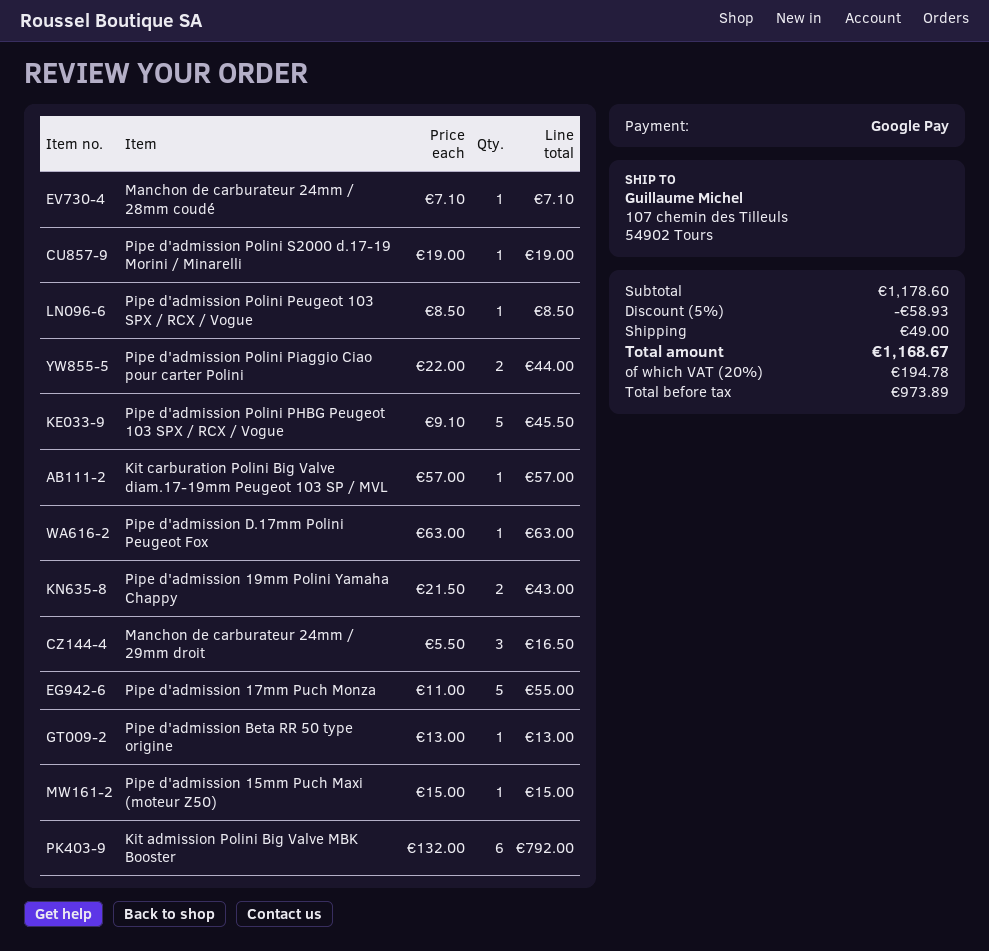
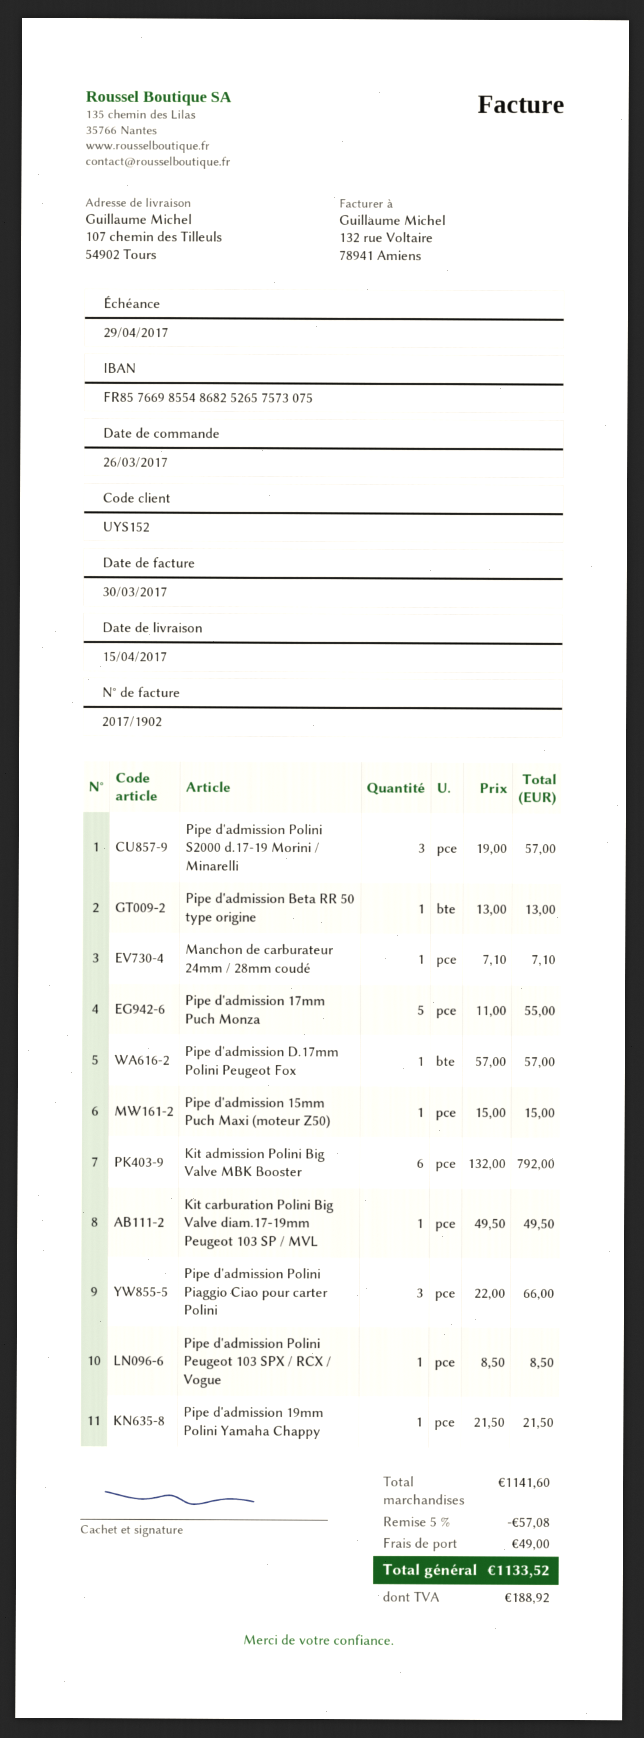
Pipe d'admission Polini S2000 d.17-19 Morini / Minarelli: 1 x 19.00 = 19.00 -> 3 x 19.00 = 57.00
Pipe d'admission Polini Piaggio Ciao pour carter Polini: 2 x 22.00 = 44.00 -> 3 x 22.00 = 66.00
Pipe d'admission Polini PHBG Peugeot 103 SPX / RCX / Vogue: 5 x 9.10 = 45.50 -> none
Kit carburation Polini Big Valve diam.17-19mm Peugeot 103 SP / MVL: 1 x 57.00 = 57.00 -> 1 x 49.50 = 49.50
Pipe d'admission D.17mm Polini Peugeot Fox: 1 x 63.00 = 63.00 -> 1 x 57.00 = 57.00
Pipe d'admission 19mm Polini Yamaha Chappy: 2 x 21.50 = 43.00 -> 1 x 21.50 = 21.50
Manchon de carburateur 24mm / 29mm droit: 3 x 5.50 = 16.50 -> none
subtotal: 1178.60 -> 1141.60
discount: 5% = 58.93 -> 5% = 57.08
tax: 194.78 -> 188.92
total: 1168.67 -> 1133.52

